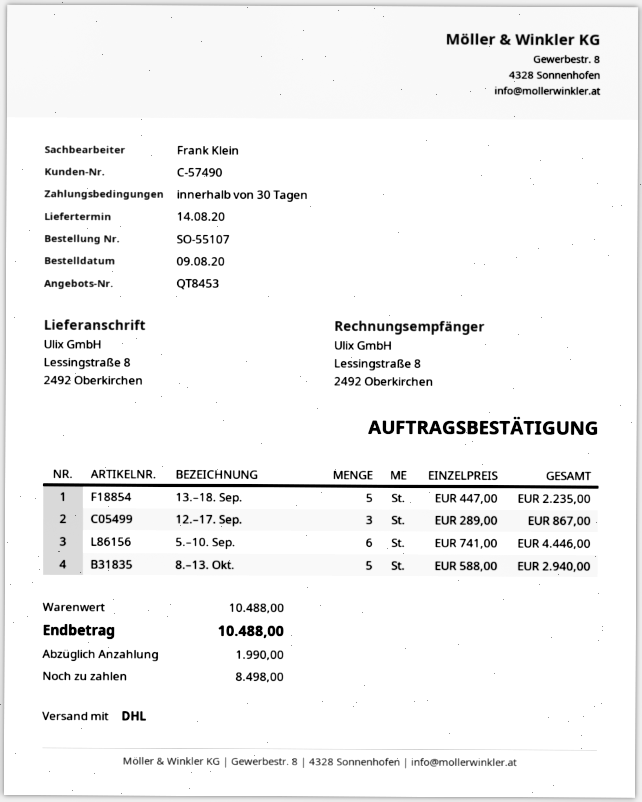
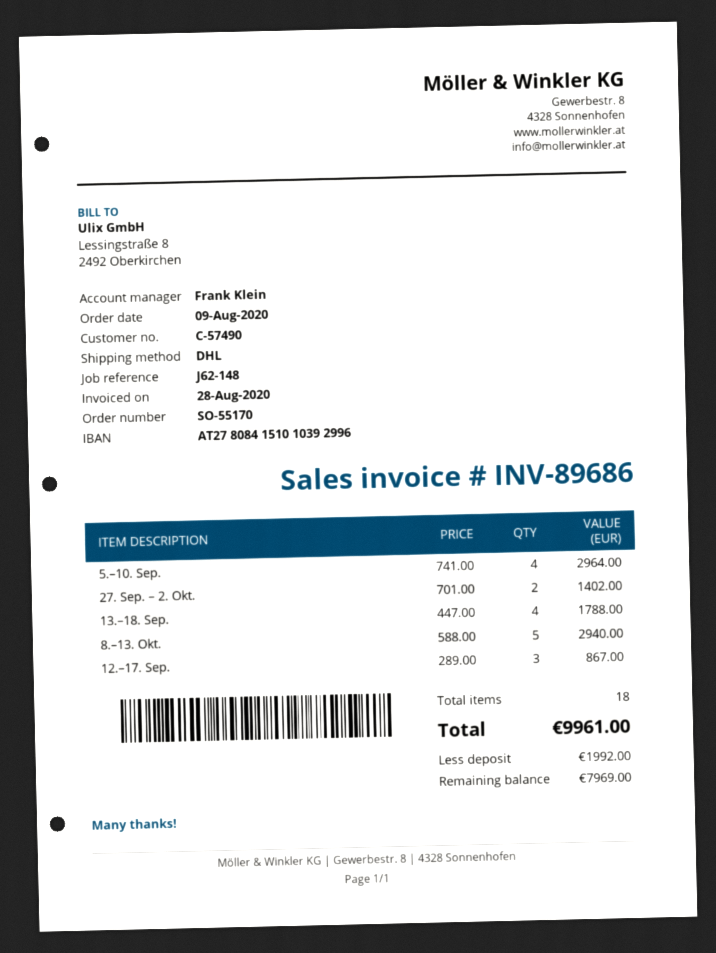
order number: SO-55107 -> SO-55170
13.–18. Sep.: 5 x 447.00 = 2235.00 -> 4 x 447.00 = 1788.00
5.–10. Sep.: 6 x 741.00 = 4446.00 -> 4 x 741.00 = 2964.00
27. Sep. – 2. Okt.: none -> 2 x 701.00 = 1402.00
total: 10488.00 -> 9961.00
deposit: 1990.00 -> 1992.00
balance: 8498.00 -> 7969.00

